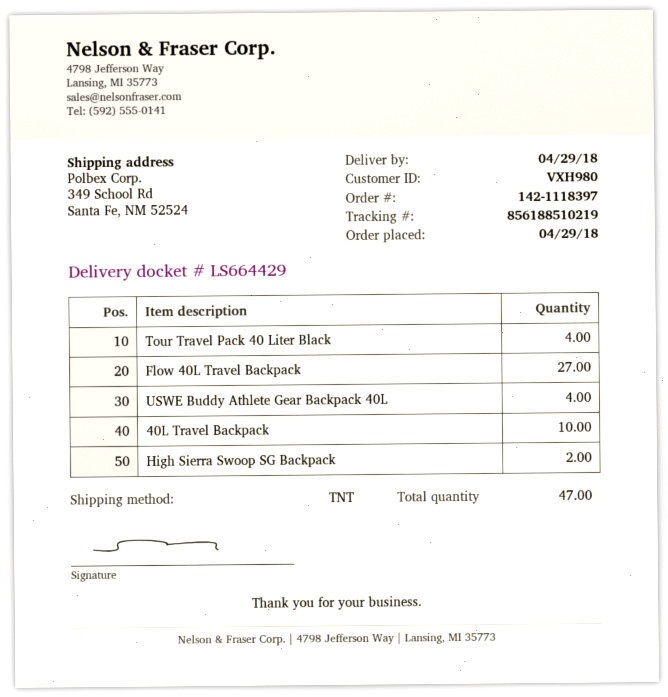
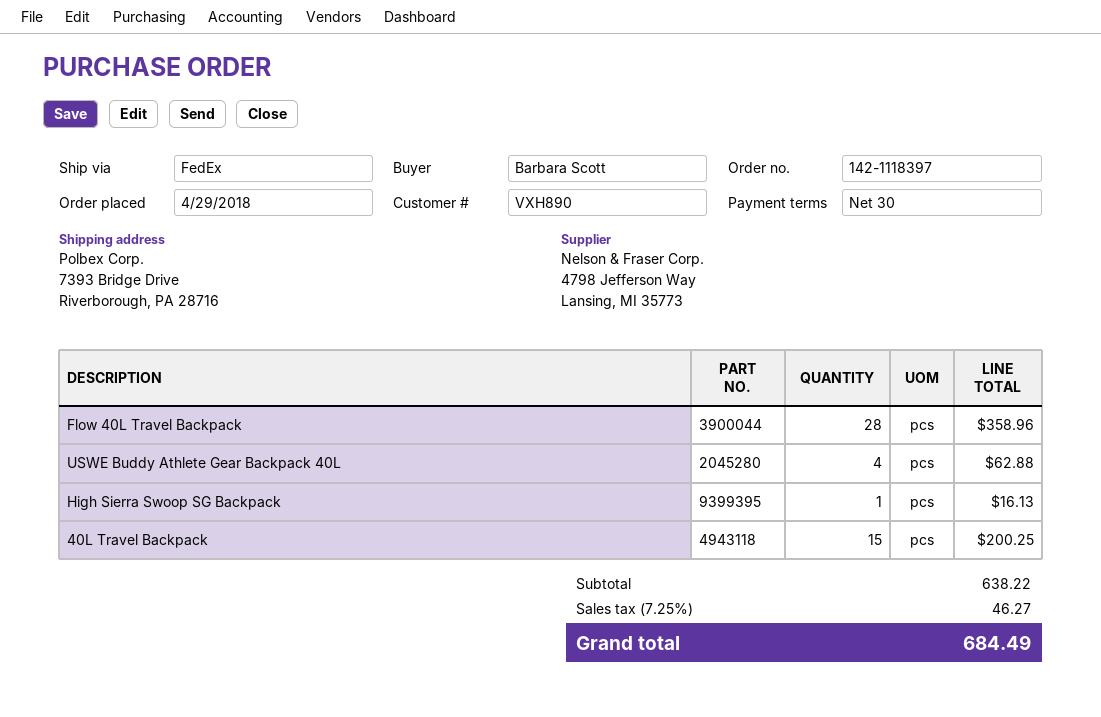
customer number: VXH980 -> VXH890
shipping method: TNT -> FedEx
ship to: 349 School Rd, Santa Fe, NM 52524 -> 7393 Bridge Drive, Riverborough, PA 28716
Tour Travel Pack 40 Liter Black: 4 -> none
Flow 40L Travel Backpack: 27 -> 28
40L Travel Backpack: 10 -> 15
High Sierra Swoop SG Backpack: 2 -> 1

